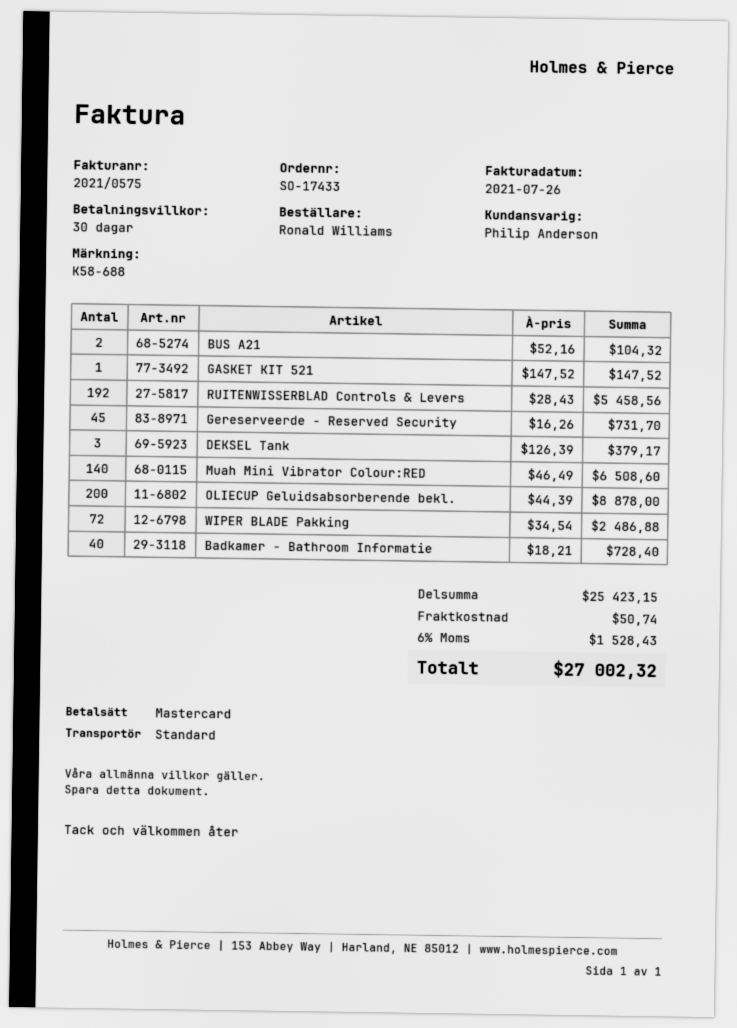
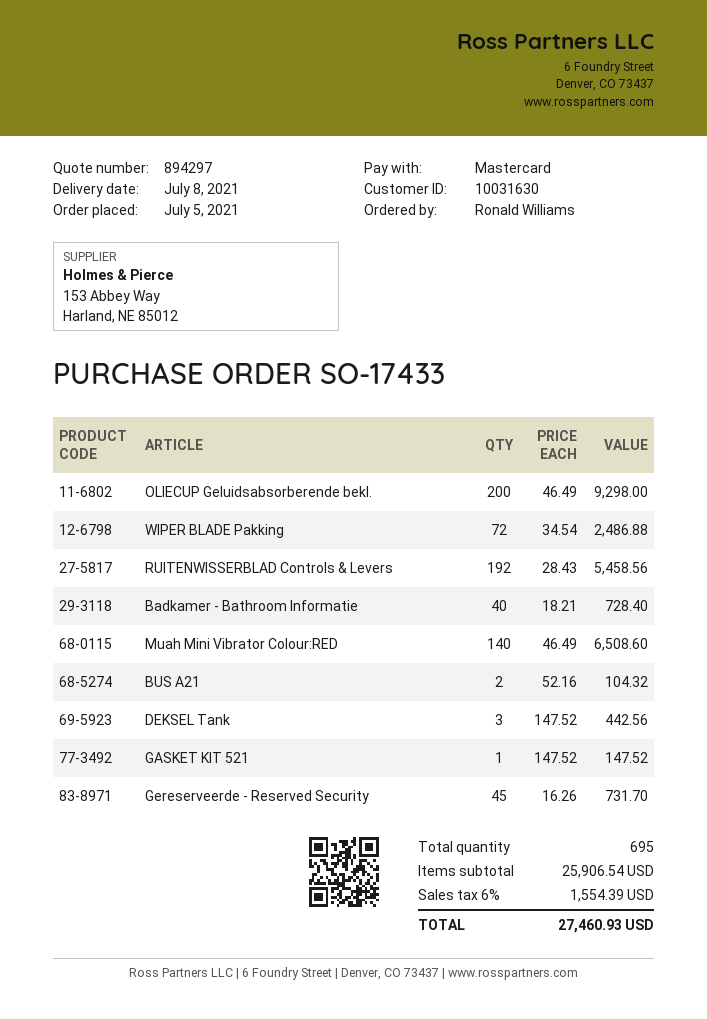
DEKSEL Tank: 3 x 126.39 = 379.17 -> 3 x 147.52 = 442.56
OLIECUP Geluidsabsorberende bekl.: 200 x 44.39 = 8878.00 -> 200 x 46.49 = 9298.00
subtotal: 25423.15 -> 25906.54
shipping: 50.74 -> none
tax: 6% = 1528.43 -> 6% = 1554.39
total: 27002.32 -> 27460.93

